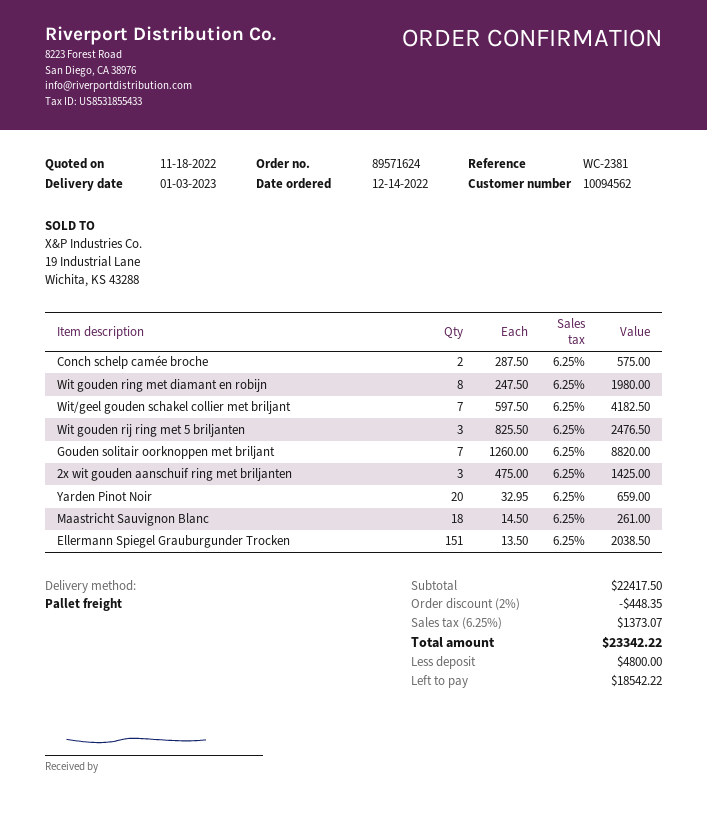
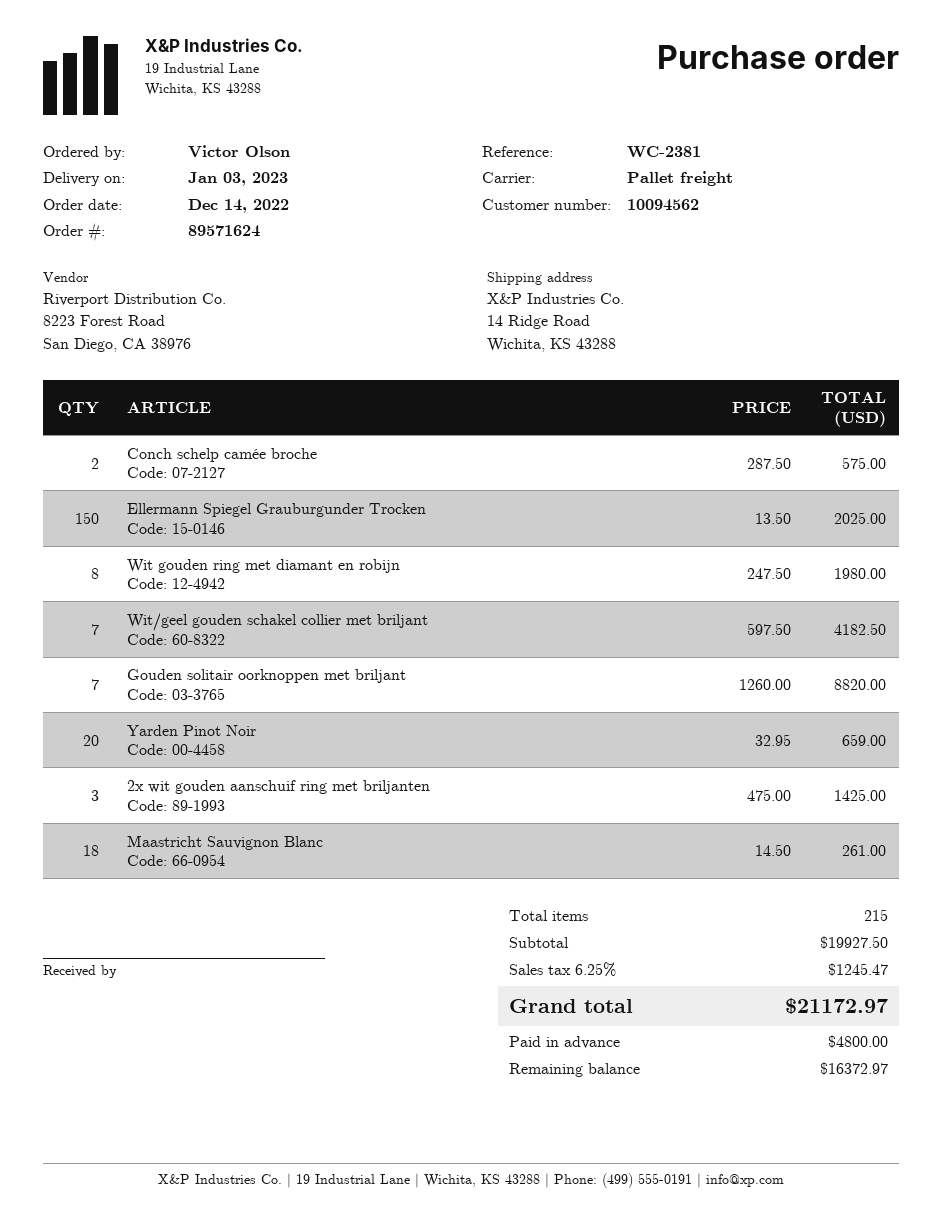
Wit gouden rij ring met 5 briljanten: 3 x 825.50 = 2476.50 -> none
Ellermann Spiegel Grauburgunder Trocken: 151 x 13.50 = 2038.50 -> 150 x 13.50 = 2025.00
subtotal: 22417.50 -> 19927.50
discount: 2% = 448.35 -> none
tax: 6.25% = 1373.07 -> 6.25% = 1245.47
total: 23342.22 -> 21172.97
balance: 18542.22 -> 16372.97

